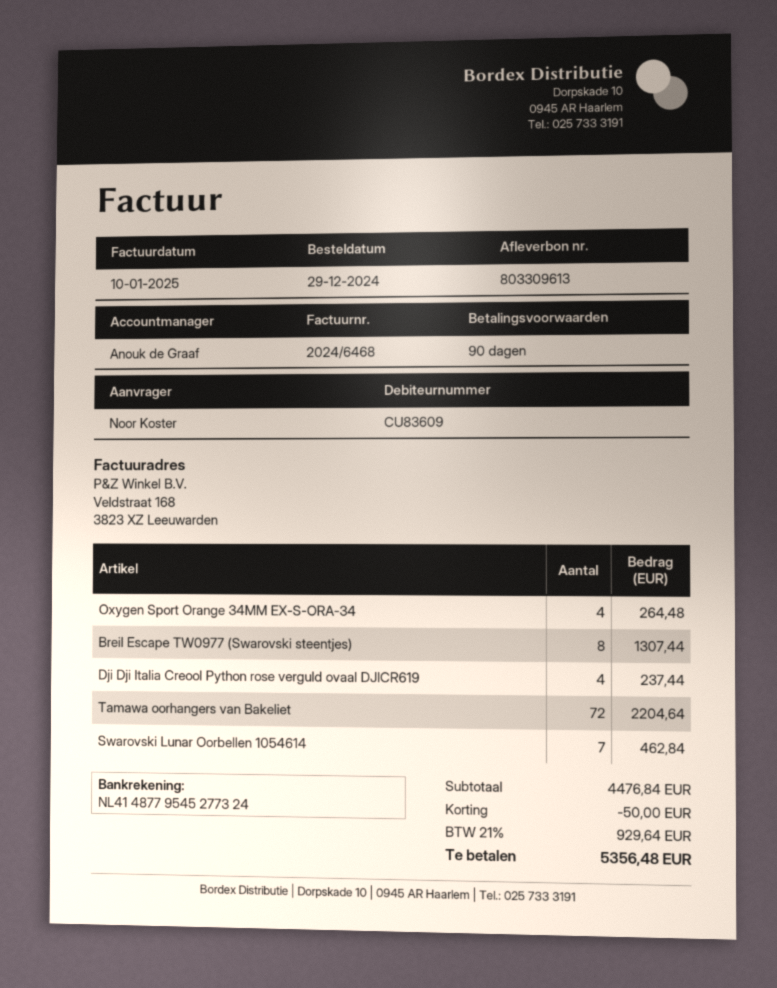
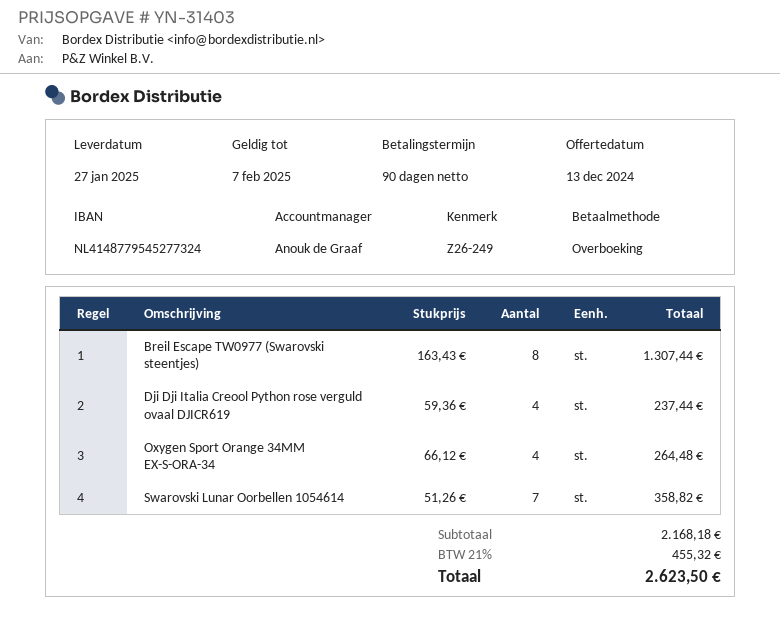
Tamawa oorhangers van Bakeliet: 72 for 2204.64 -> none
Swarovski Lunar Oorbellen 1054614: 7 for 462.84 -> 7 for 358.82
subtotal: 4476.84 -> 2168.18
discount: 50.00 -> none
tax: 21% = 929.64 -> 21% = 455.32
total: 5356.48 -> 2623.50

